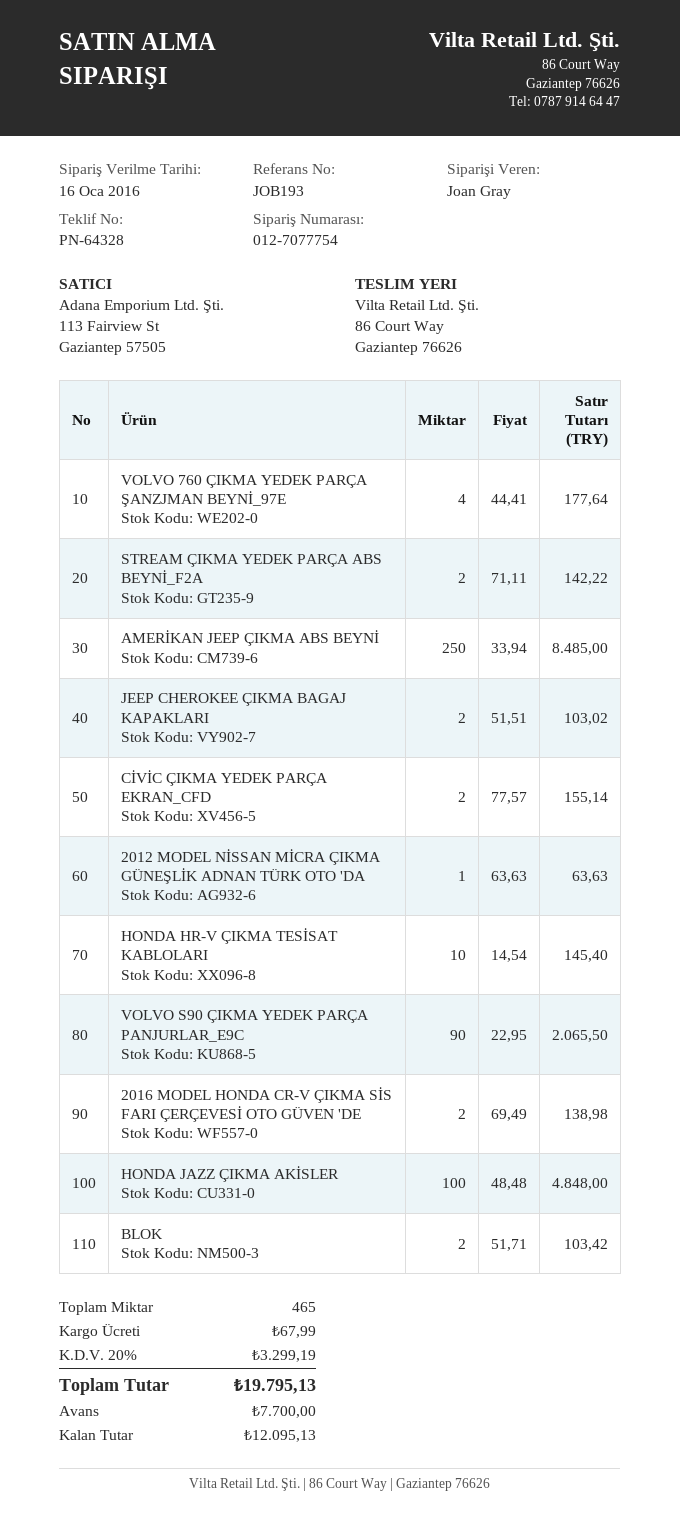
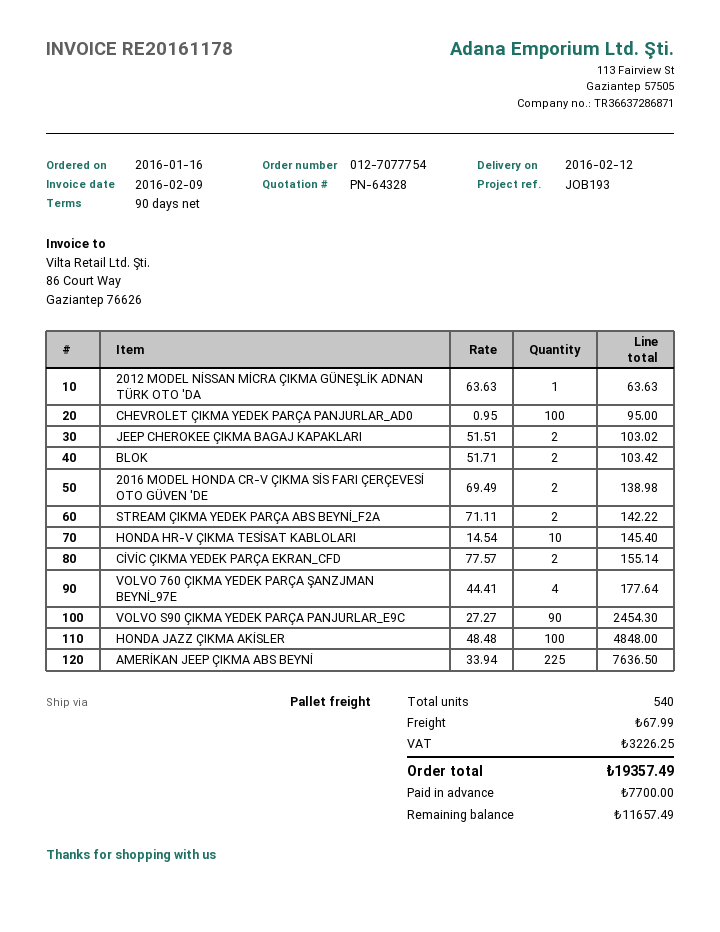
AMERİKAN JEEP ÇIKMA ABS BEYNİ: 250 x 33.94 = 8485.00 -> 225 x 33.94 = 7636.50
VOLVO S90 ÇIKMA YEDEK PARÇA PANJURLAR_E9C: 90 x 22.95 = 2065.50 -> 90 x 27.27 = 2454.30
CHEVROLET ÇIKMA YEDEK PARÇA PANJURLAR_AD0: none -> 100 x 0.95 = 95.00
total quantity: 465 -> 540
tax: 3299.19 -> 3226.25
total: 19795.13 -> 19357.49
balance: 12095.13 -> 11657.49

